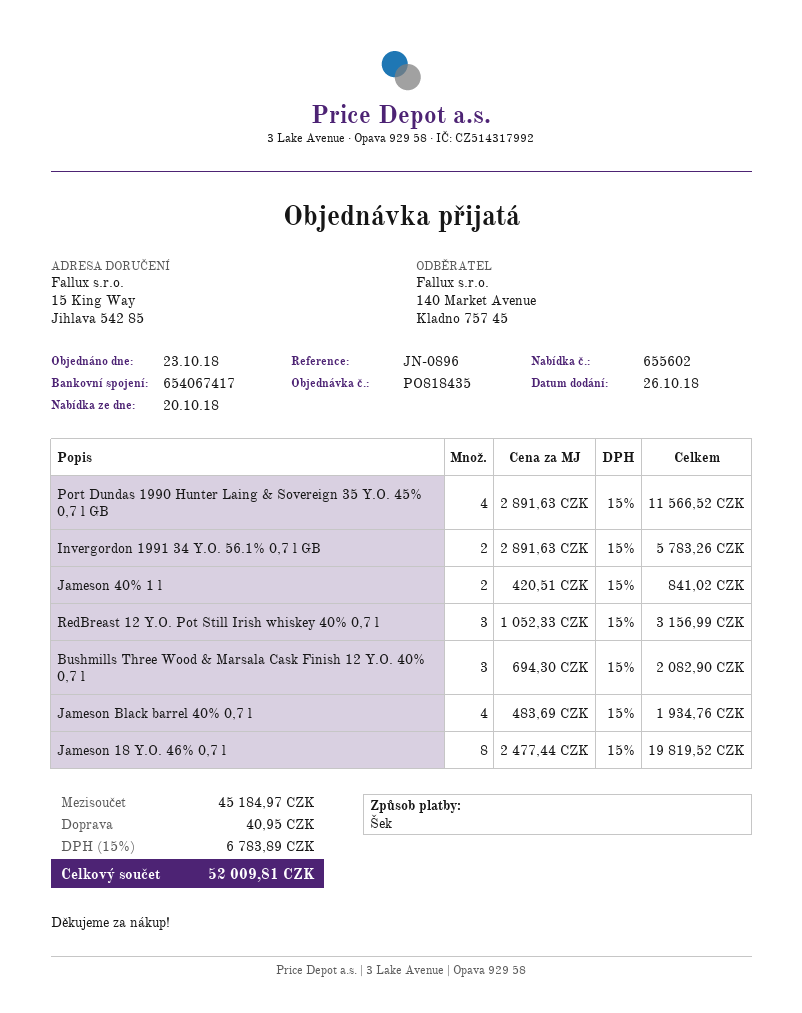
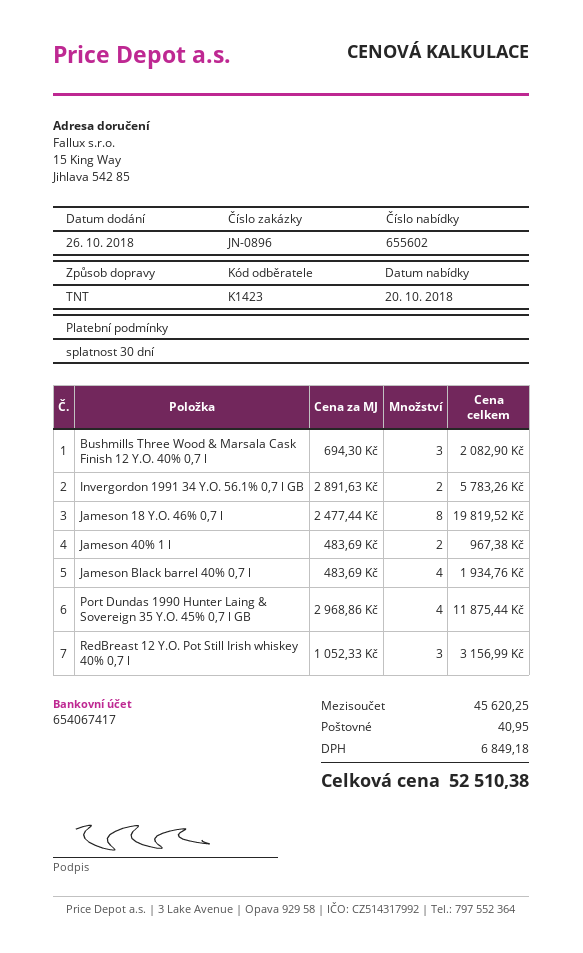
Port Dundas 1990 Hunter Laing & Sovereign 35 Y.O. 45% 0,7 l GB: 4 x 2891.63 = 11566.52 -> 4 x 2968.86 = 11875.44
Jameson 40% 1 l: 2 x 420.51 = 841.02 -> 2 x 483.69 = 967.38
subtotal: 45184.97 -> 45620.25
tax: 6783.89 -> 6849.18
total: 52009.81 -> 52510.38

